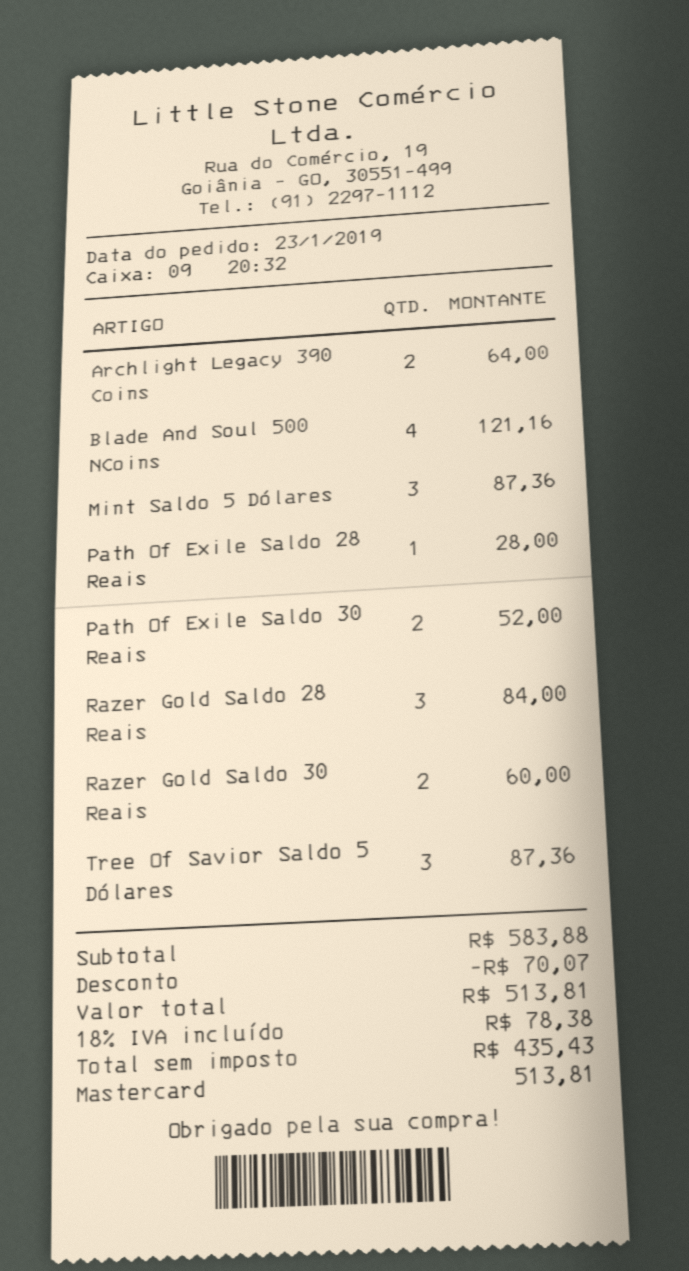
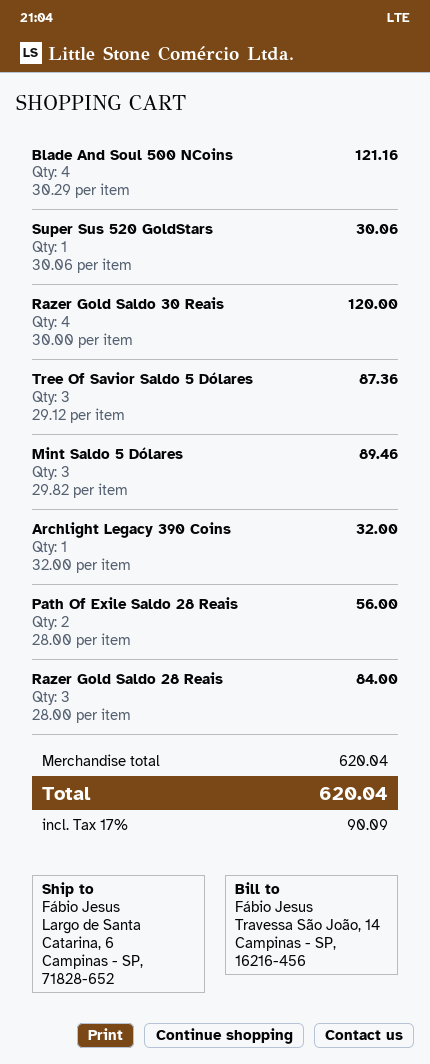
Archlight Legacy 390 Coins: 2 for 64.00 -> 1 for 32.00
Mint Saldo 5 Dólares: 3 for 87.36 -> 3 for 89.46
Path Of Exile Saldo 28 Reais: 1 for 28.00 -> 2 for 56.00
Path Of Exile Saldo 30 Reais: 2 for 52.00 -> none
Razer Gold Saldo 30 Reais: 2 for 60.00 -> 4 for 120.00
Super Sus 520 GoldStars: none -> 1 for 30.06
subtotal: 583.88 -> 620.04
discount: 70.07 -> none
tax: 18% = 78.38 -> 17% = 90.09
total: 513.81 -> 620.04

